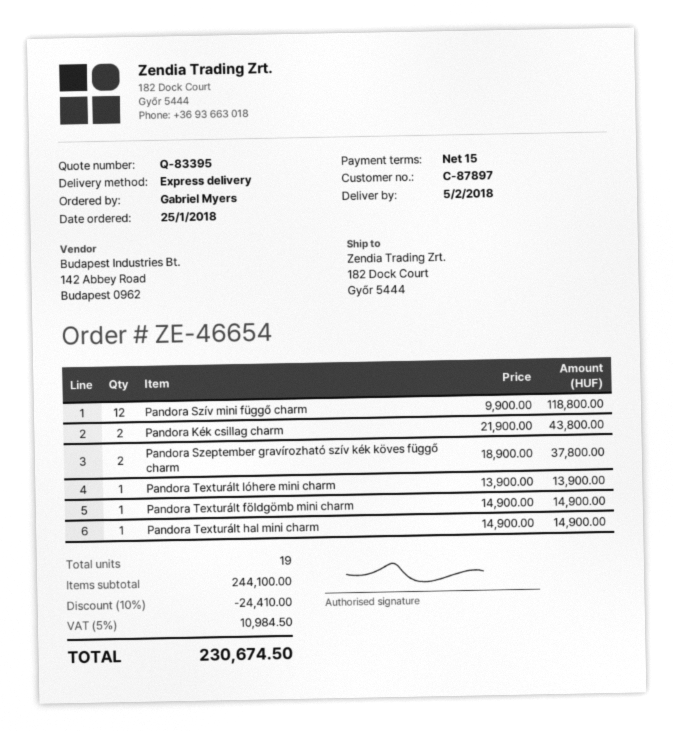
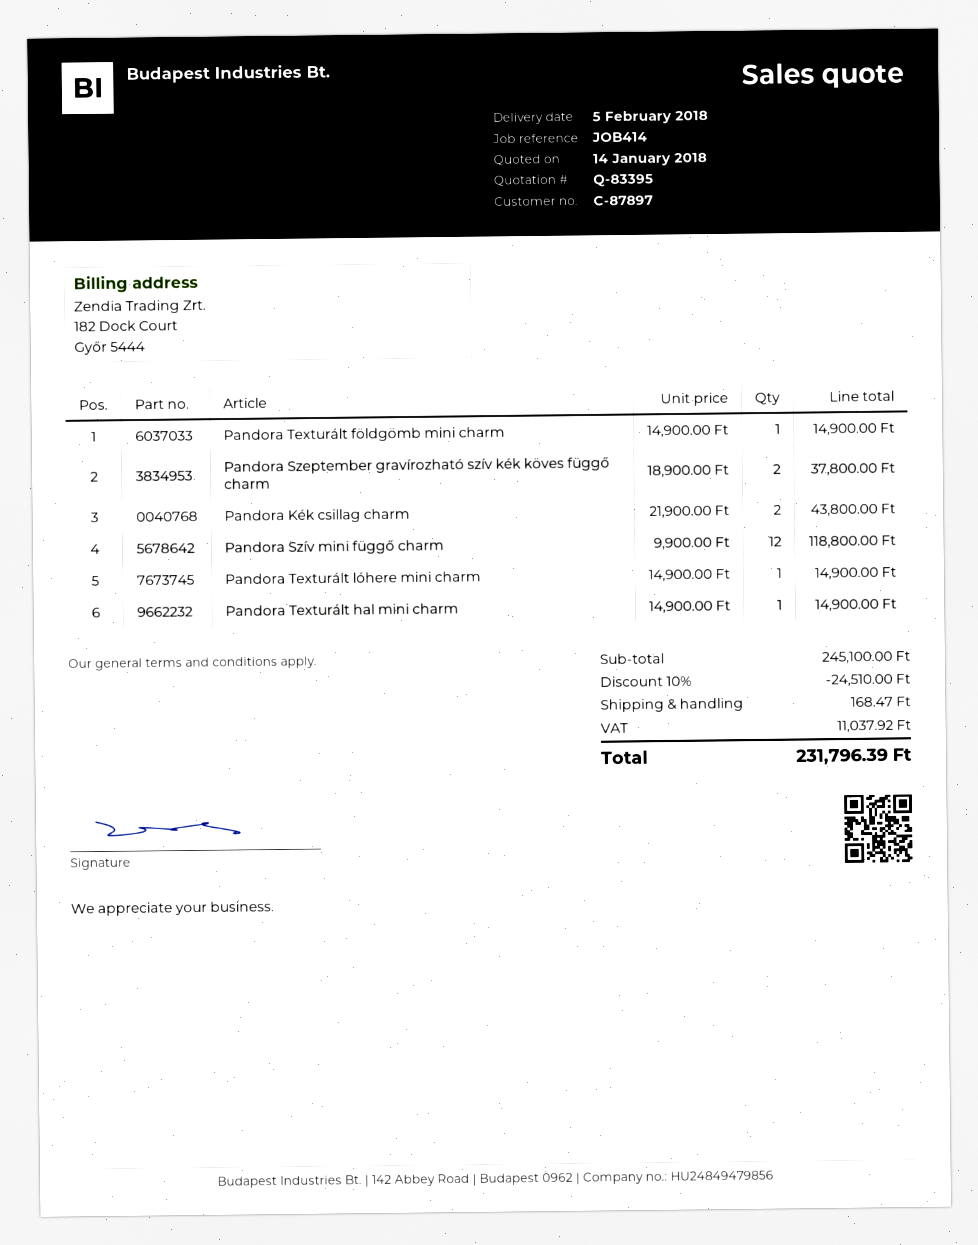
Pandora Texturált lóhere mini charm: 1 x 13900.00 = 13900.00 -> 1 x 14900.00 = 14900.00
subtotal: 244100.00 -> 245100.00
discount: 10% = 24410.00 -> 10% = 24510.00
shipping: none -> 168.47
tax: 10984.50 -> 11037.92
total: 230674.50 -> 231796.39

